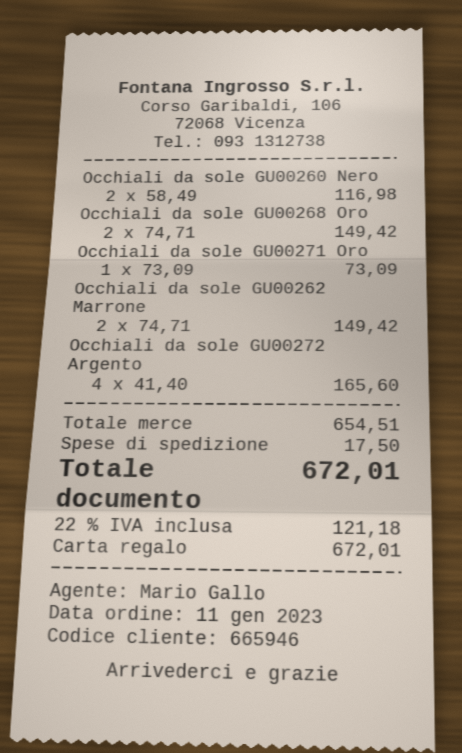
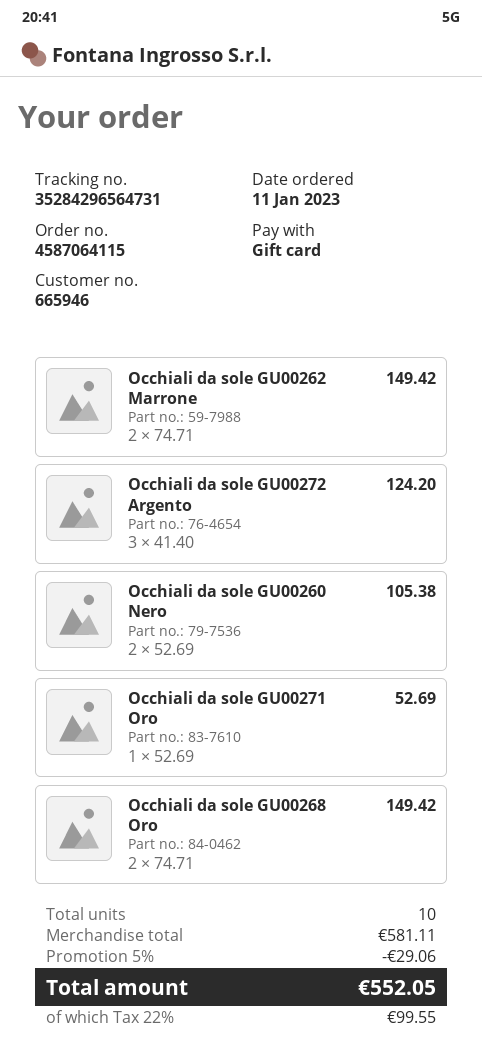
Occhiali da sole GU00260 Nero: 2 x 58.49 = 116.98 -> 2 x 52.69 = 105.38
Occhiali da sole GU00271 Oro: 1 x 73.09 = 73.09 -> 1 x 52.69 = 52.69
Occhiali da sole GU00272 Argento: 4 x 41.40 = 165.60 -> 3 x 41.40 = 124.20
subtotal: 654.51 -> 581.11
discount: none -> 5% = 29.06
shipping: 17.50 -> none
tax: 22% = 121.18 -> 22% = 99.55
total: 672.01 -> 552.05

